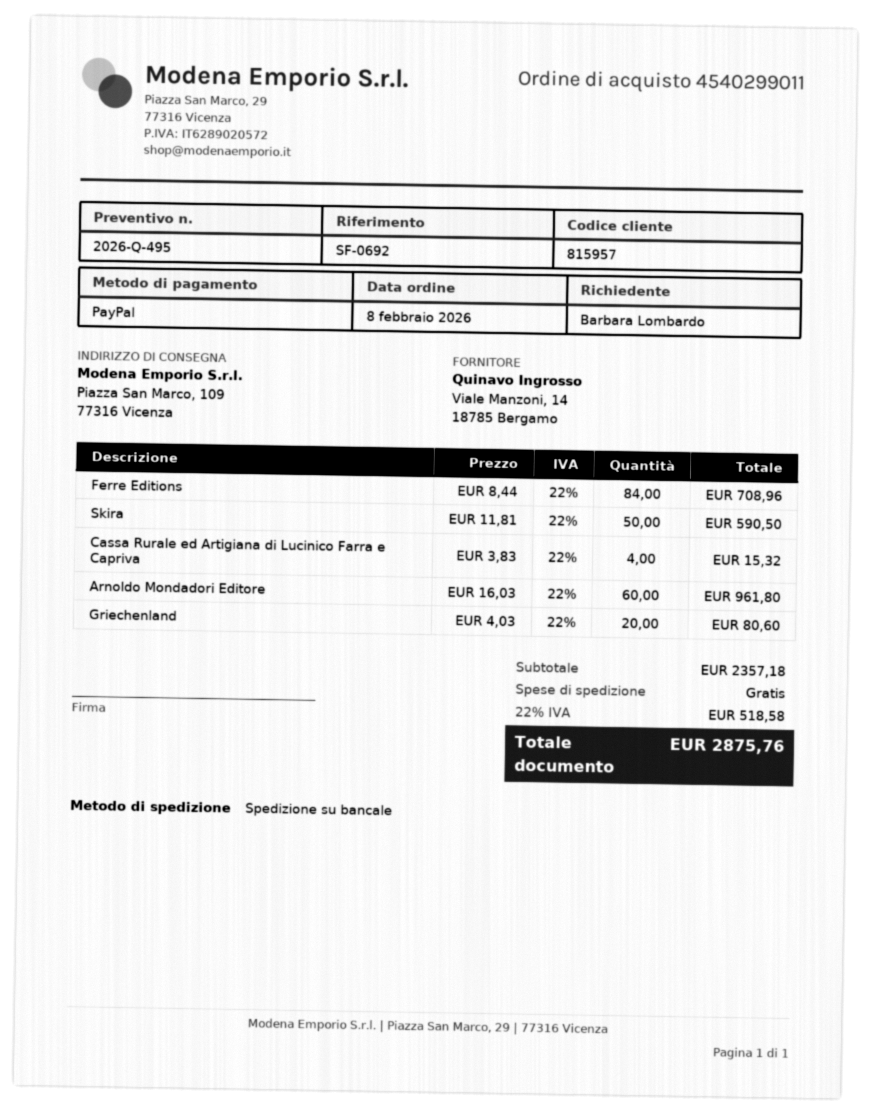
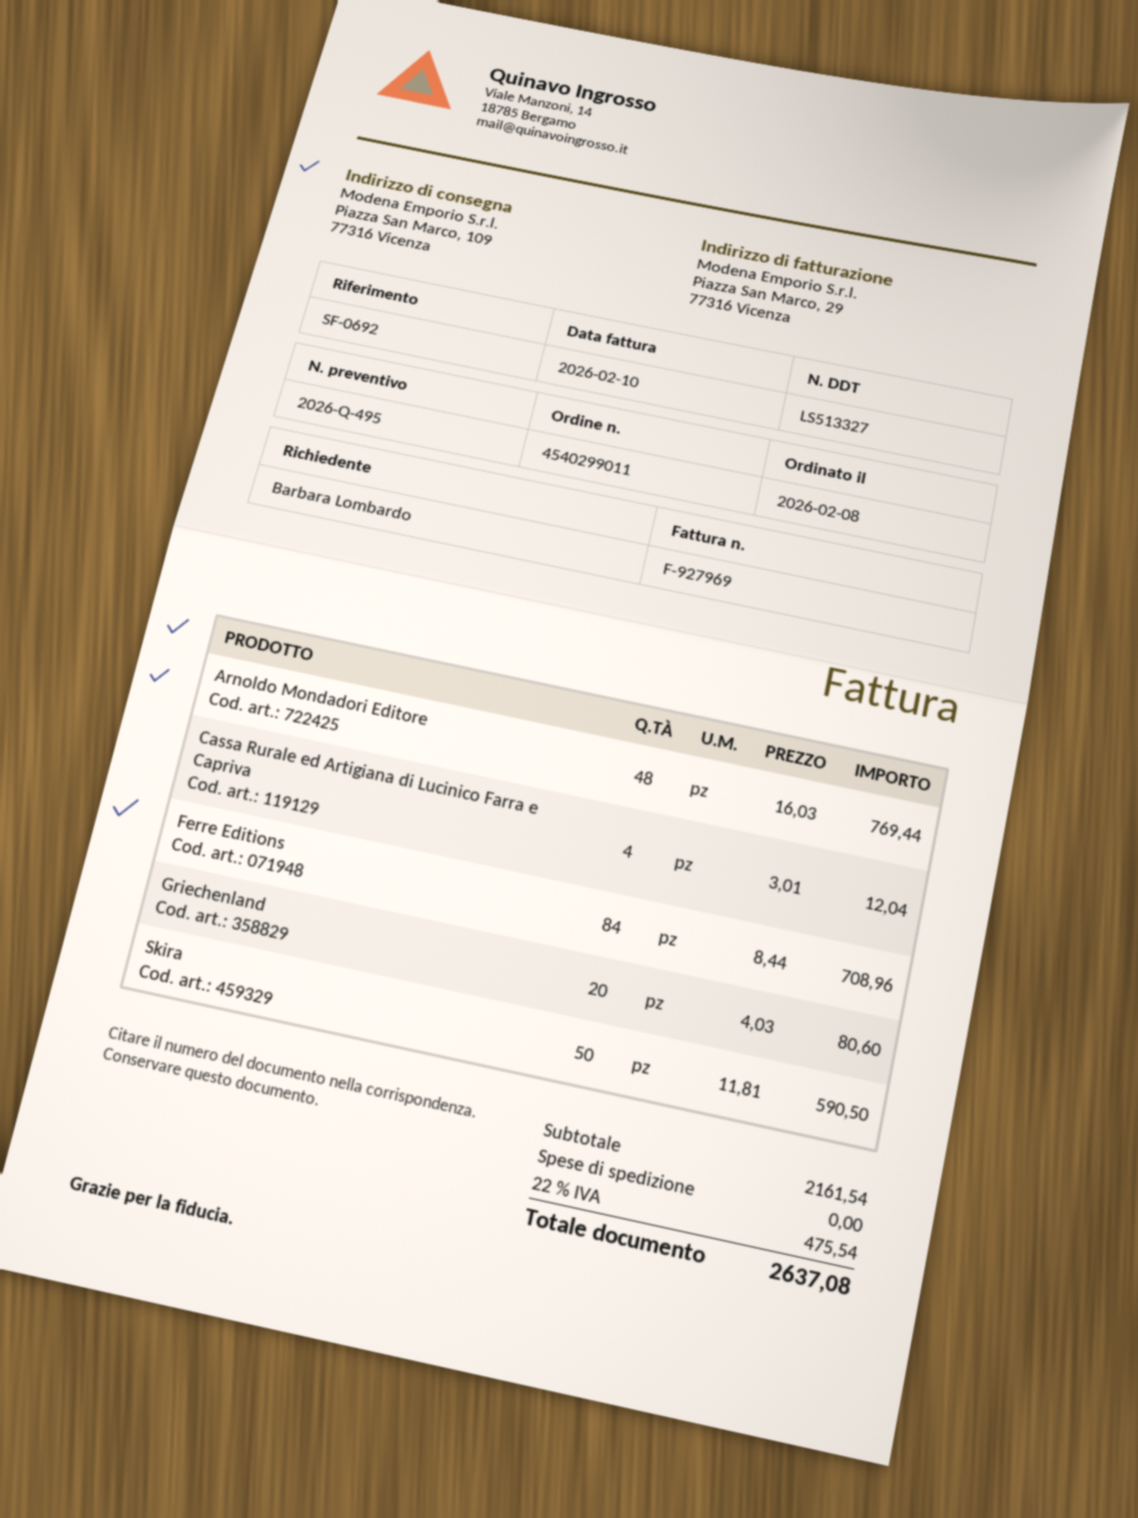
Cassa Rurale ed Artigiana di Lucinico Farra e Capriva: 4 x 3.83 = 15.32 -> 4 x 3.01 = 12.04
Arnoldo Mondadori Editore: 60 x 16.03 = 961.80 -> 48 x 16.03 = 769.44
subtotal: 2357.18 -> 2161.54
tax: 22% = 518.58 -> 22% = 475.54
total: 2875.76 -> 2637.08

